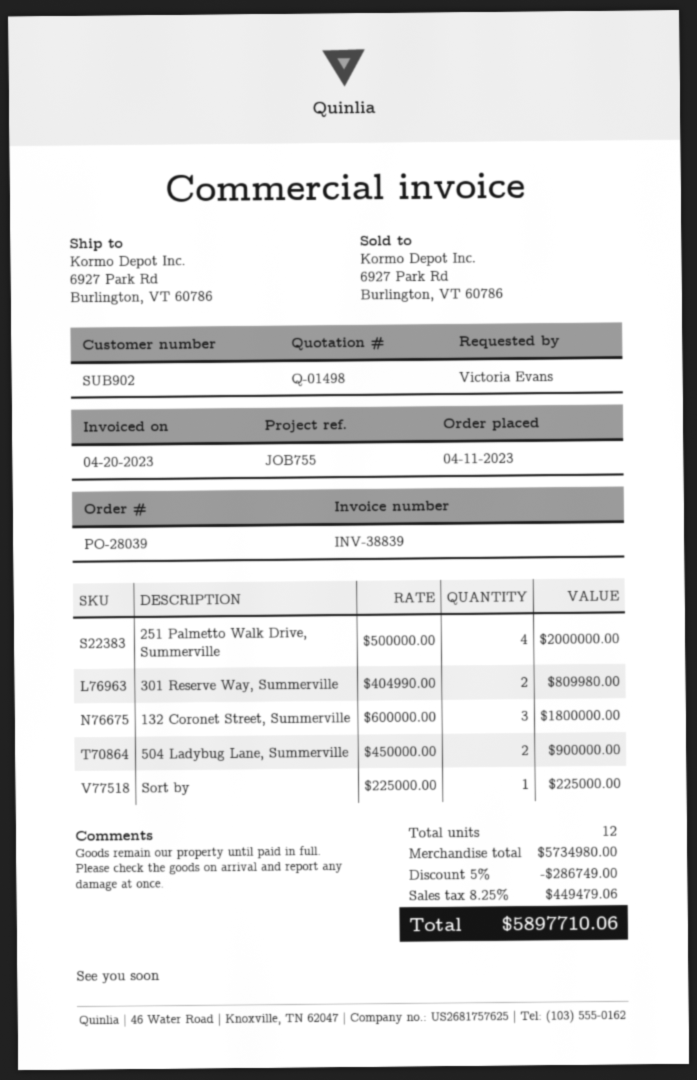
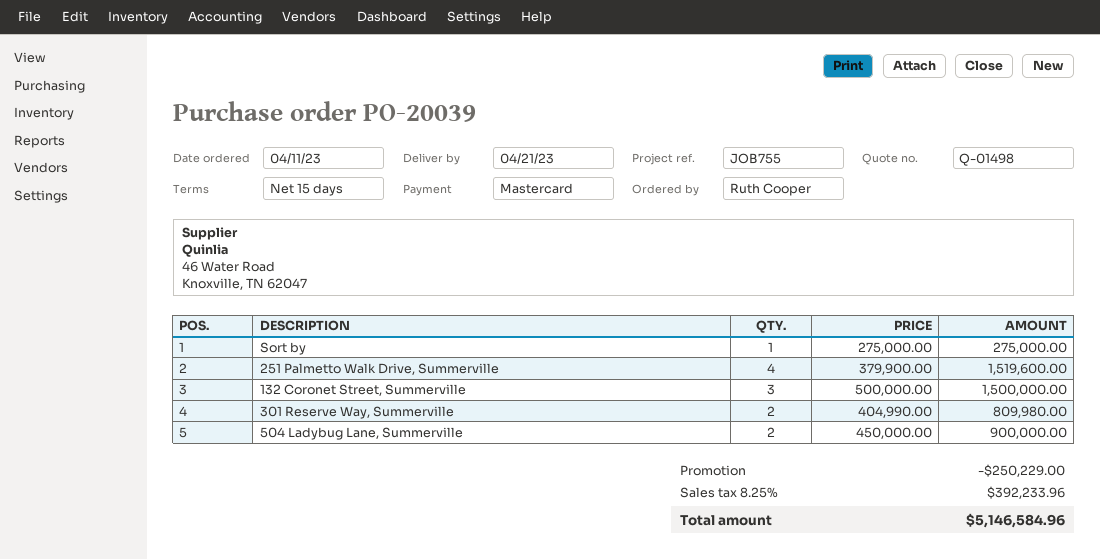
order number: PO-28039 -> PO-20039
ordered by: Victoria Evans -> Ruth Cooper
251 Palmetto Walk Drive, Summerville: 4 x 500000.00 = 2000000.00 -> 4 x 379900.00 = 1519600.00
132 Coronet Street, Summerville: 3 x 600000.00 = 1800000.00 -> 3 x 500000.00 = 1500000.00
Sort by: 1 x 225000.00 = 225000.00 -> 1 x 275000.00 = 275000.00
discount: 286749.00 -> 250229.00
tax: 8.25% = 449479.06 -> 8.25% = 392233.96
total: 5897710.06 -> 5146584.96

